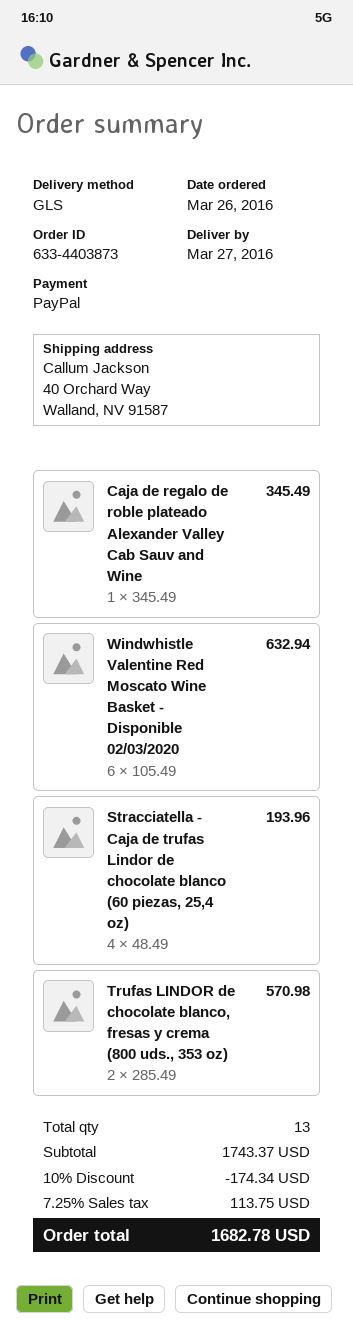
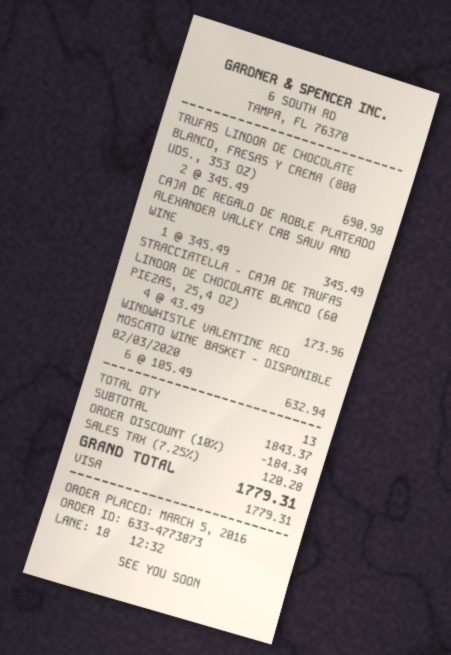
order number: 633-4403873 -> 633-4773873
order date: 2016-03-26 -> 2016-03-05
payment method: PayPal -> Visa
Stracciatella - Caja de trufas Lindor de chocolate blanco (60 piezas, 25,4 oz): 4 x 48.49 = 193.96 -> 4 x 43.49 = 173.96
Trufas LINDOR de chocolate blanco, fresas y crema (800 uds., 353 oz): 2 x 285.49 = 570.98 -> 2 x 345.49 = 690.98
subtotal: 1743.37 -> 1843.37
discount: 10% = 174.34 -> 10% = 184.34
tax: 7.25% = 113.75 -> 7.25% = 120.28
total: 1682.78 -> 1779.31

